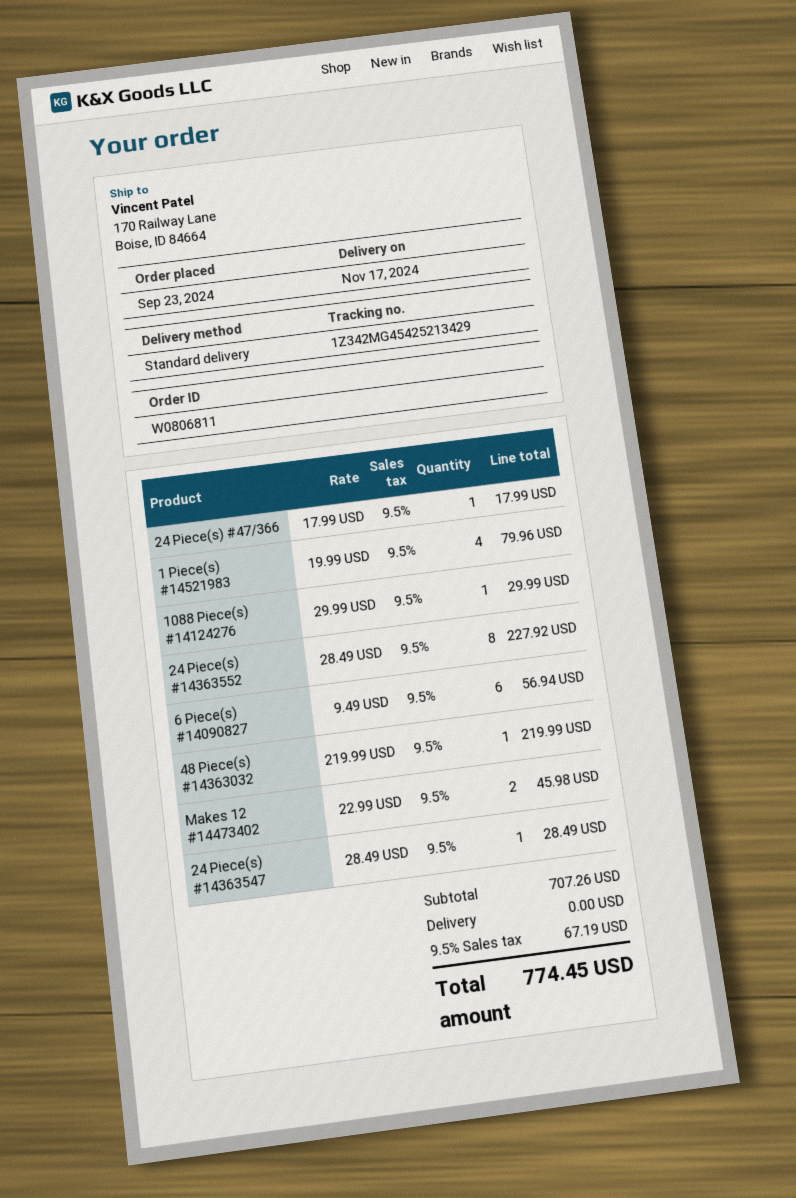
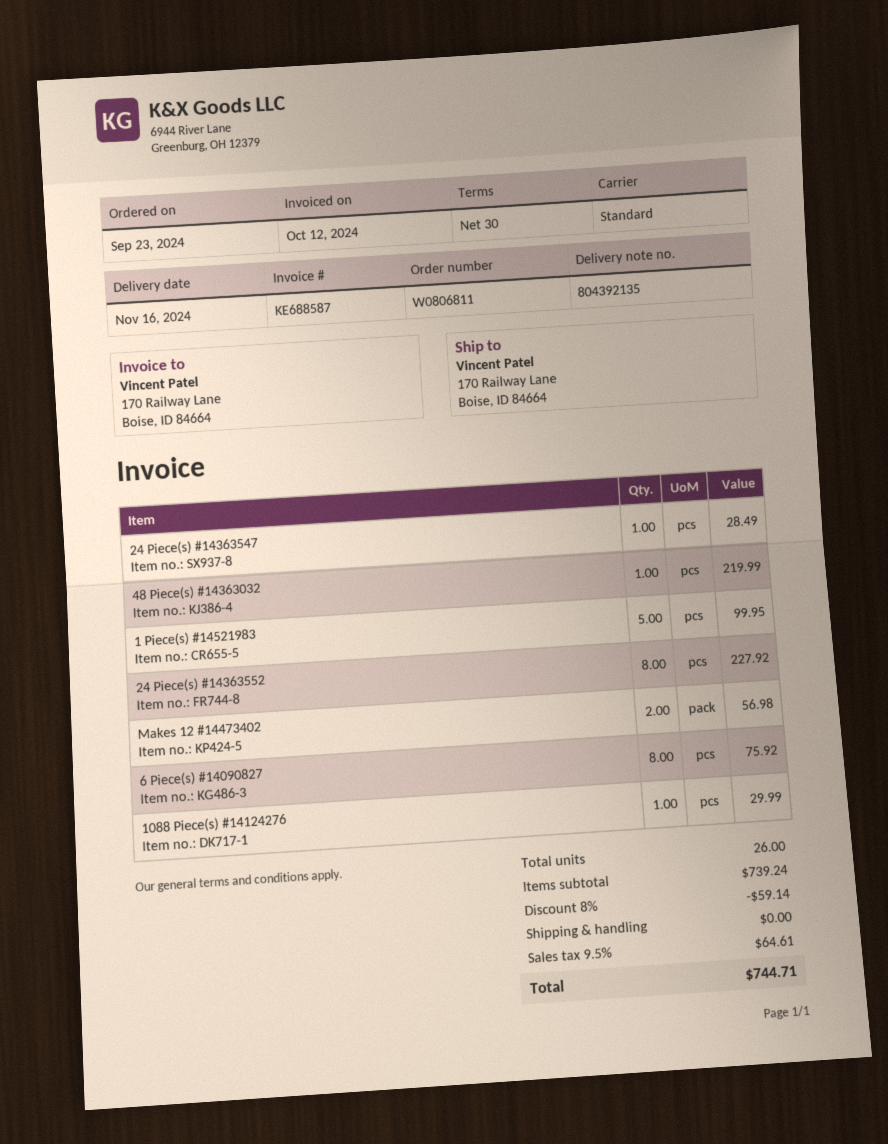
delivery date: 2024-11-17 -> 2024-11-16
24 Piece(s) #47/366: 1 for 17.99 -> none
1 Piece(s) #14521983: 4 for 79.96 -> 5 for 99.95
6 Piece(s) #14090827: 6 for 56.94 -> 8 for 75.92
Makes 12 #14473402: 2 for 45.98 -> 2 for 56.98
subtotal: 707.26 -> 739.24
discount: none -> 8% = 59.14
tax: 9.5% = 67.19 -> 9.5% = 64.61
total: 774.45 -> 744.71

